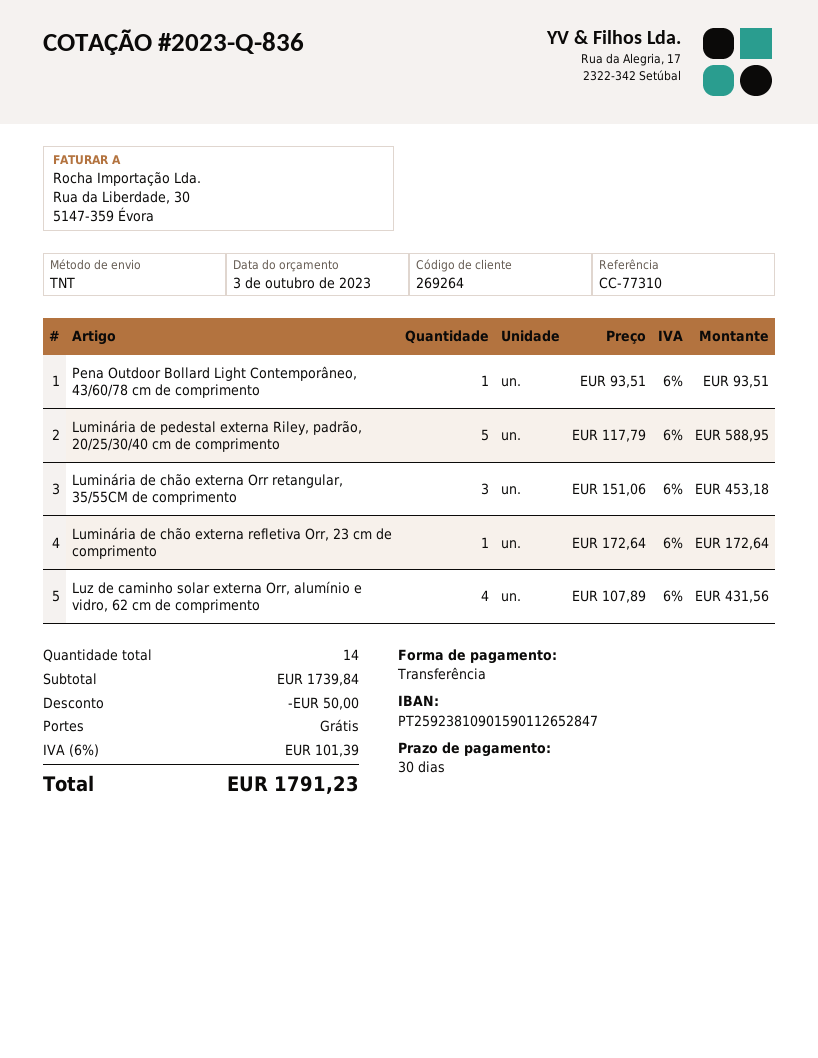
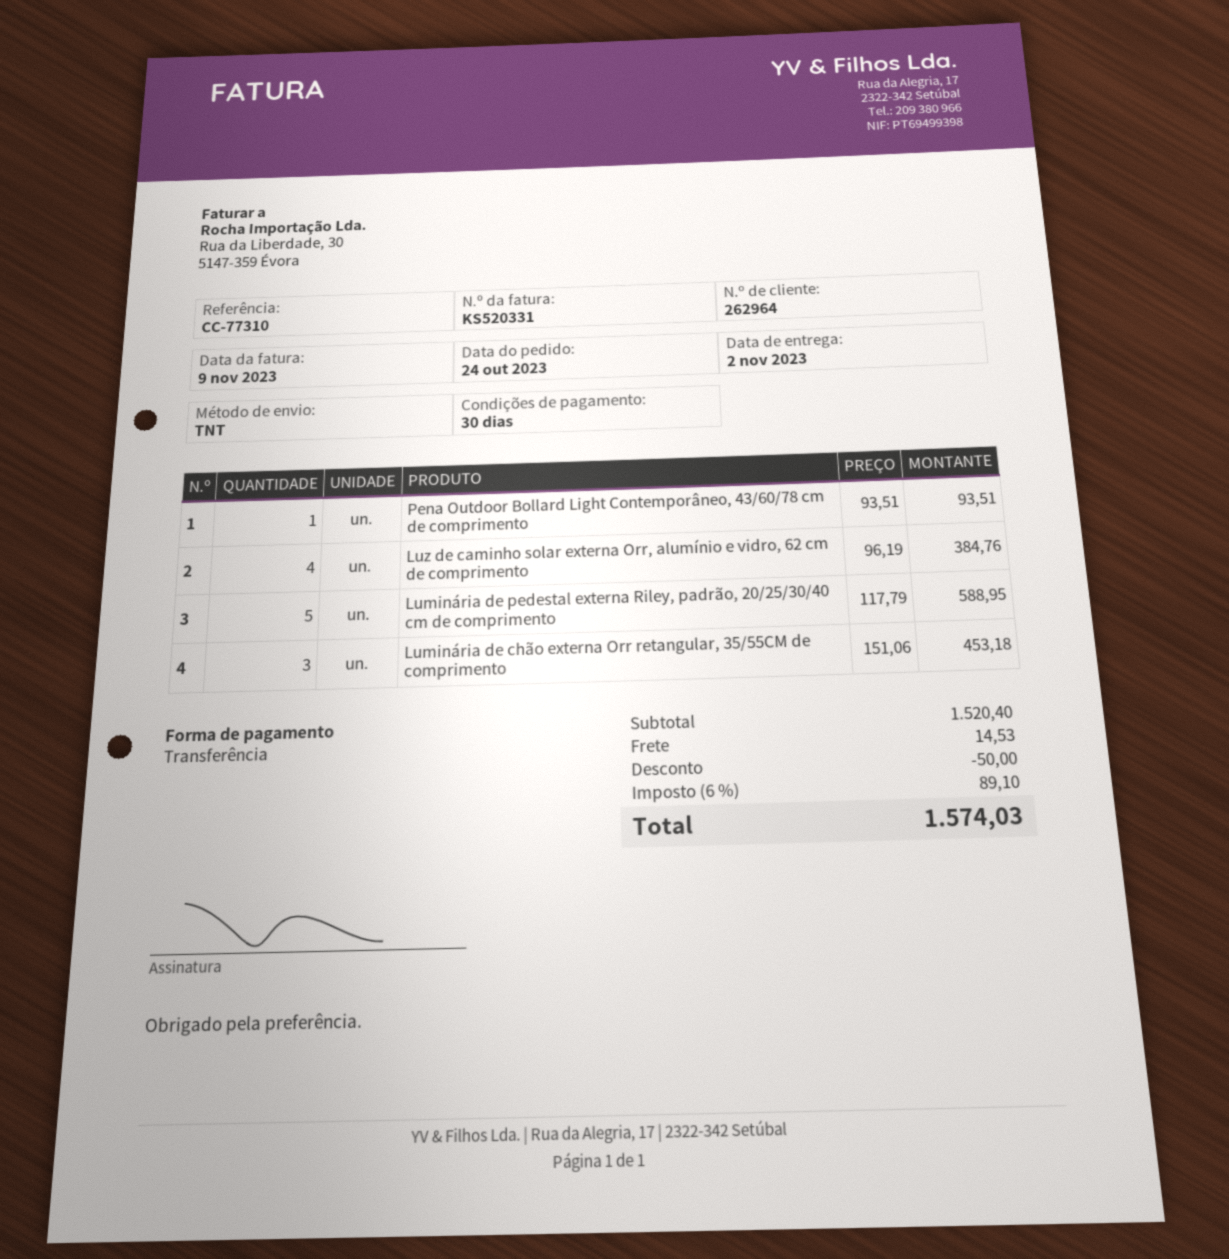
customer number: 269264 -> 262964
Luminária de chão externa refletiva Orr, 23 cm de comprimento: 1 x 172.64 = 172.64 -> none
Luz de caminho solar externa Orr, alumínio e vidro, 62 cm de comprimento: 4 x 107.89 = 431.56 -> 4 x 96.19 = 384.76
subtotal: 1739.84 -> 1520.40
shipping: 0.00 -> 14.53
tax: 6% = 101.39 -> 6% = 89.10
total: 1791.23 -> 1574.03

